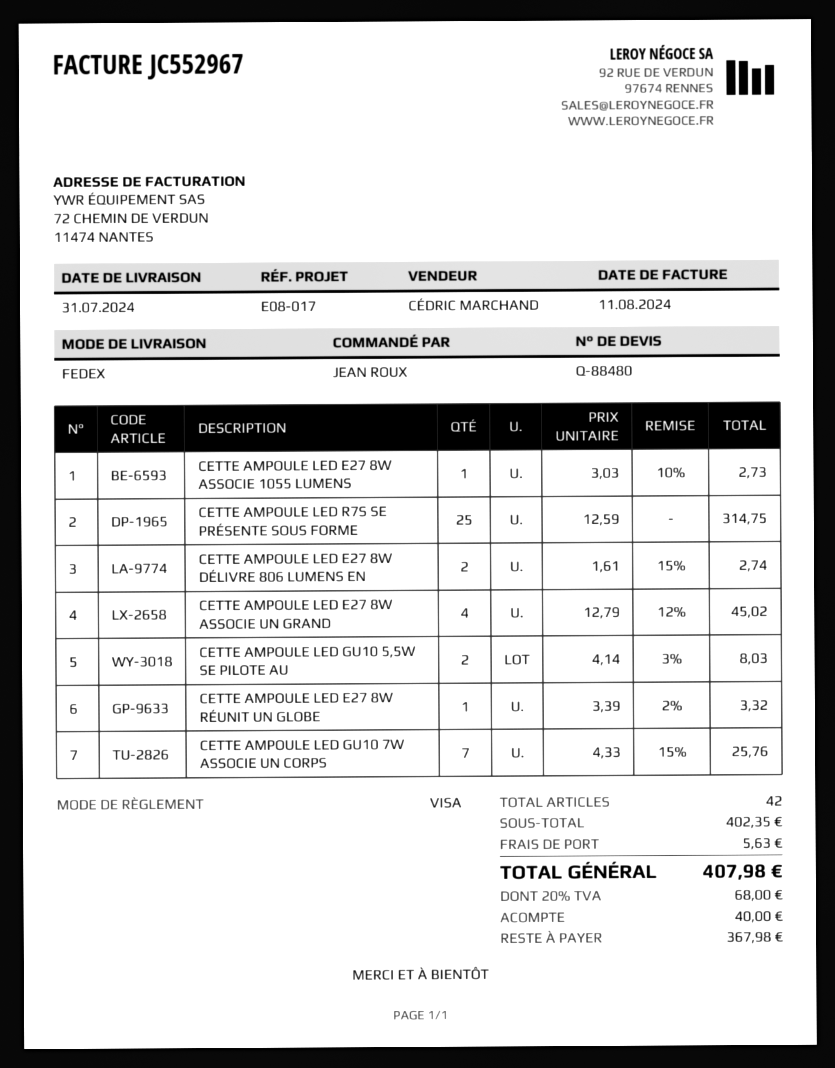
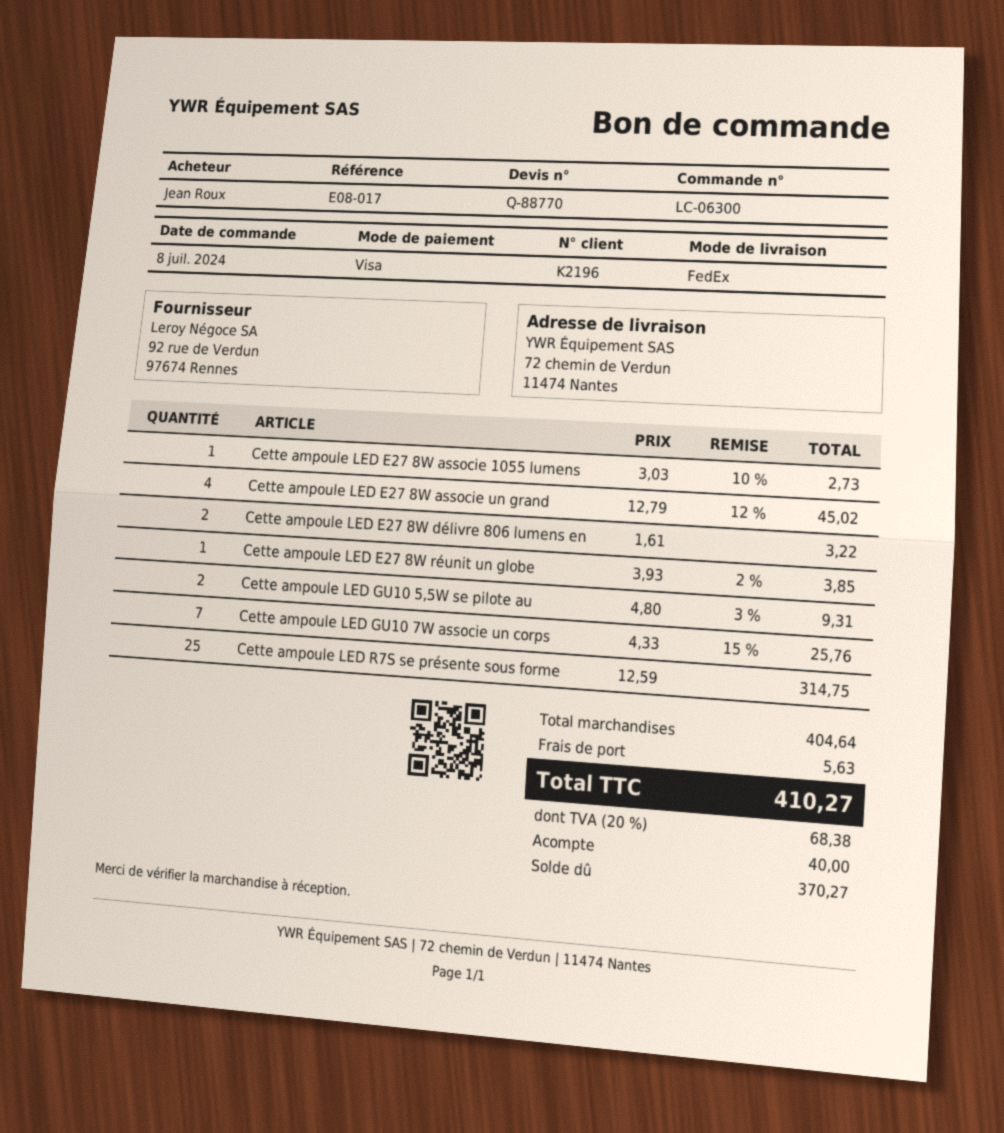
quote number: Q-88480 -> Q-88770
CETTE AMPOULE LED E27 8W DÉLIVRE 806 LUMENS EN: 2 x 1.61 - 15% = 2.74 -> 2 x 1.61 = 3.22
CETTE AMPOULE LED GU10 5,5W SE PILOTE AU: 2 x 4.14 - 3% = 8.03 -> 2 x 4.80 - 3% = 9.31
CETTE AMPOULE LED E27 8W RÉUNIT UN GLOBE: 1 x 3.39 - 2% = 3.32 -> 1 x 3.93 - 2% = 3.85
subtotal: 402.35 -> 404.64
tax: 20% = 68.00 -> 20% = 68.38
total: 407.98 -> 410.27
balance: 367.98 -> 370.27

